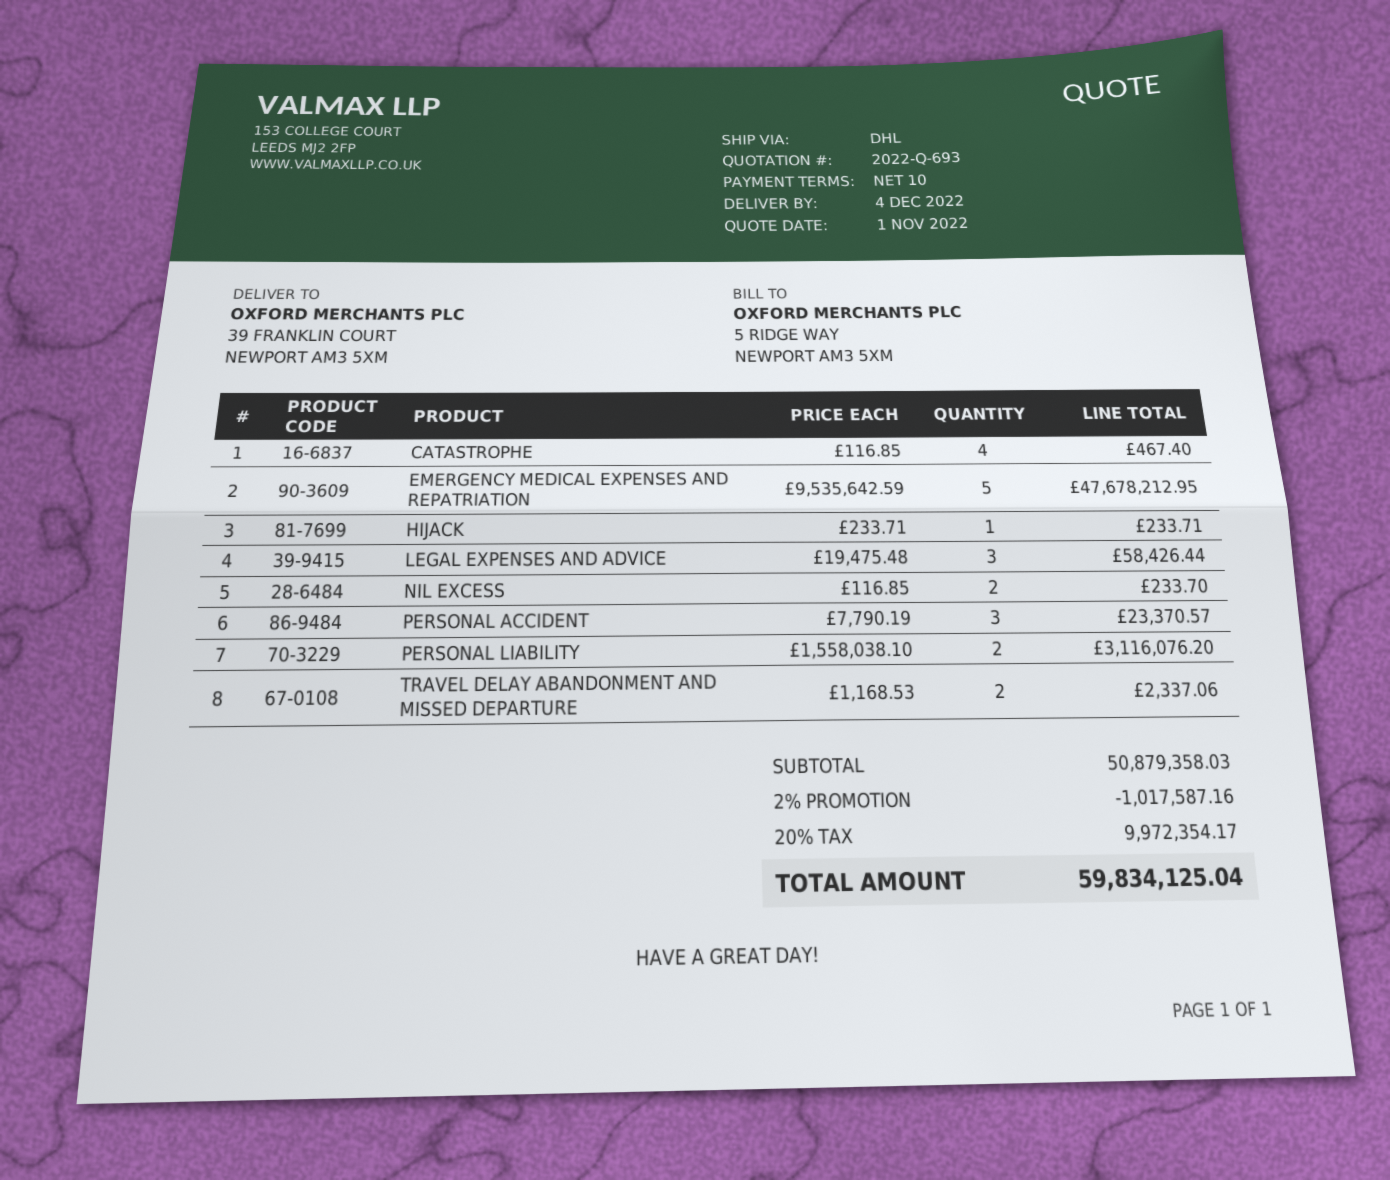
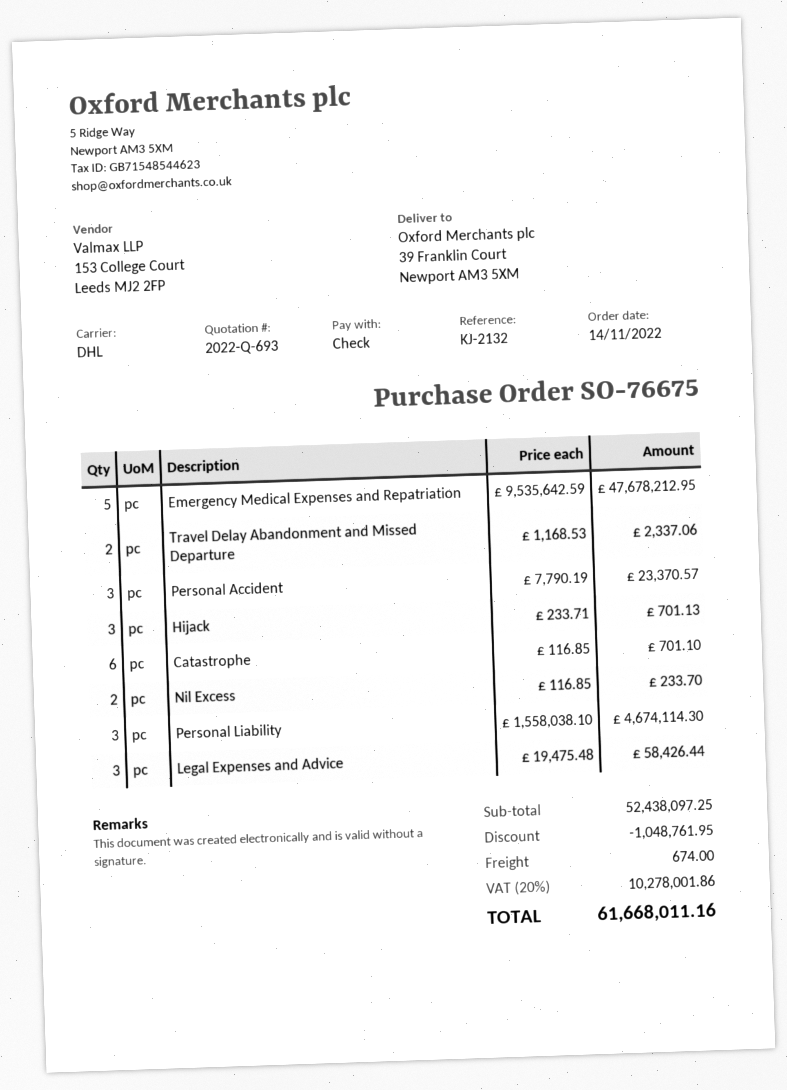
CATASTROPHE: 4 x 116.85 = 467.40 -> 6 x 116.85 = 701.10
HIJACK: 1 x 233.71 = 233.71 -> 3 x 233.71 = 701.13
PERSONAL LIABILITY: 2 x 1558038.10 = 3116076.20 -> 3 x 1558038.10 = 4674114.30
subtotal: 50879358.03 -> 52438097.25
discount: 1017587.16 -> 1048761.95
shipping: none -> 674.00
tax: 20% = 9972354.17 -> 20% = 10278001.86
total: 59834125.04 -> 61668011.16

